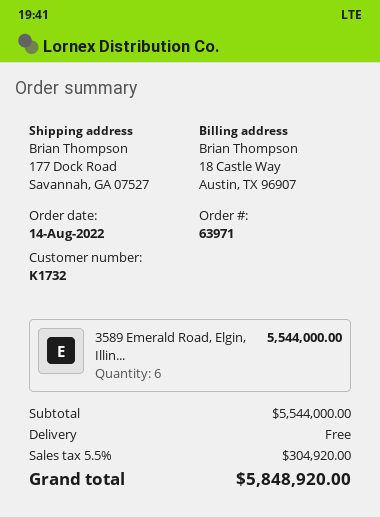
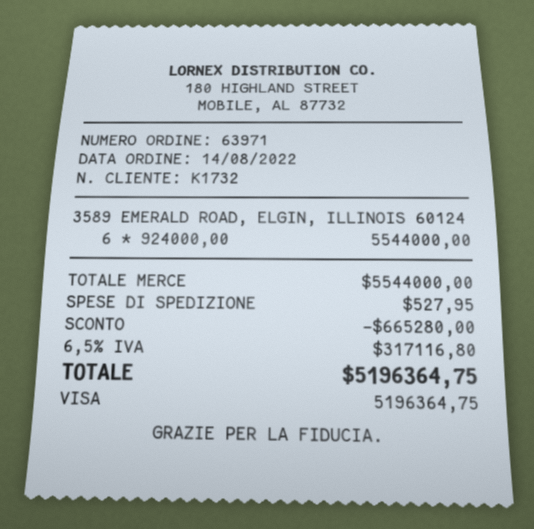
discount: none -> 665280.00
shipping: 0.00 -> 527.95
tax: 5.5% = 304920.00 -> 6.5% = 317116.80
total: 5848920.00 -> 5196364.75

